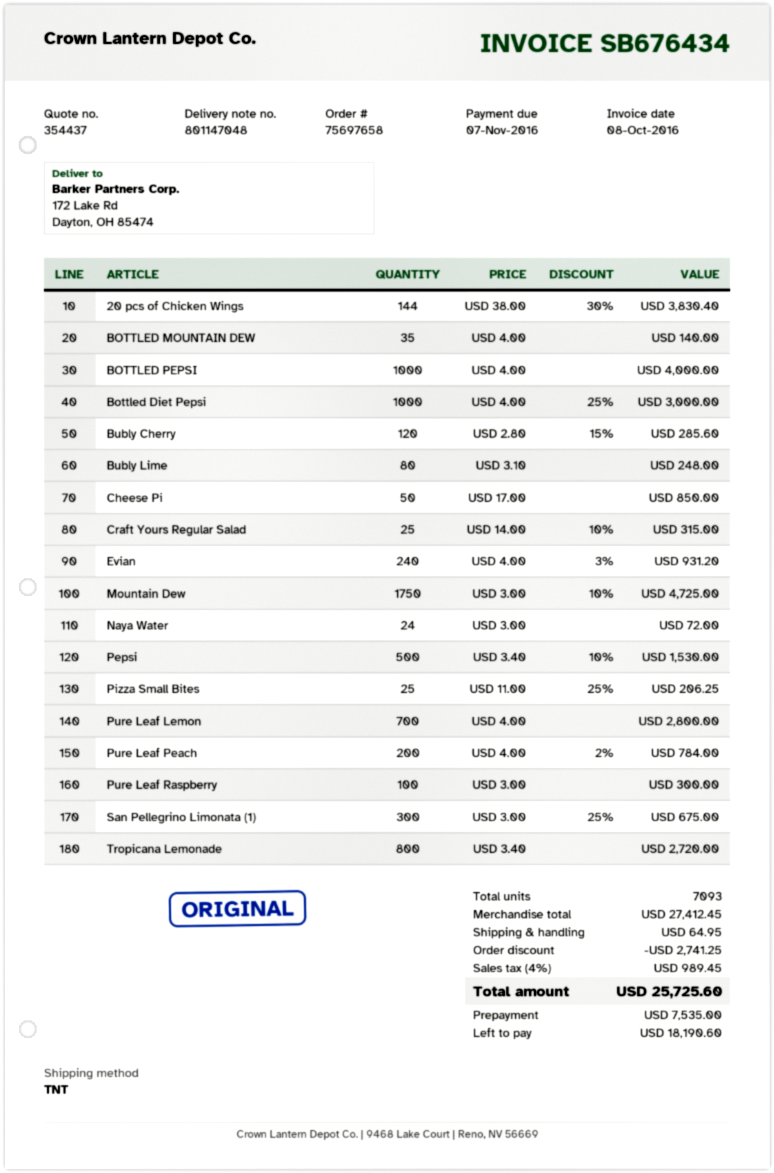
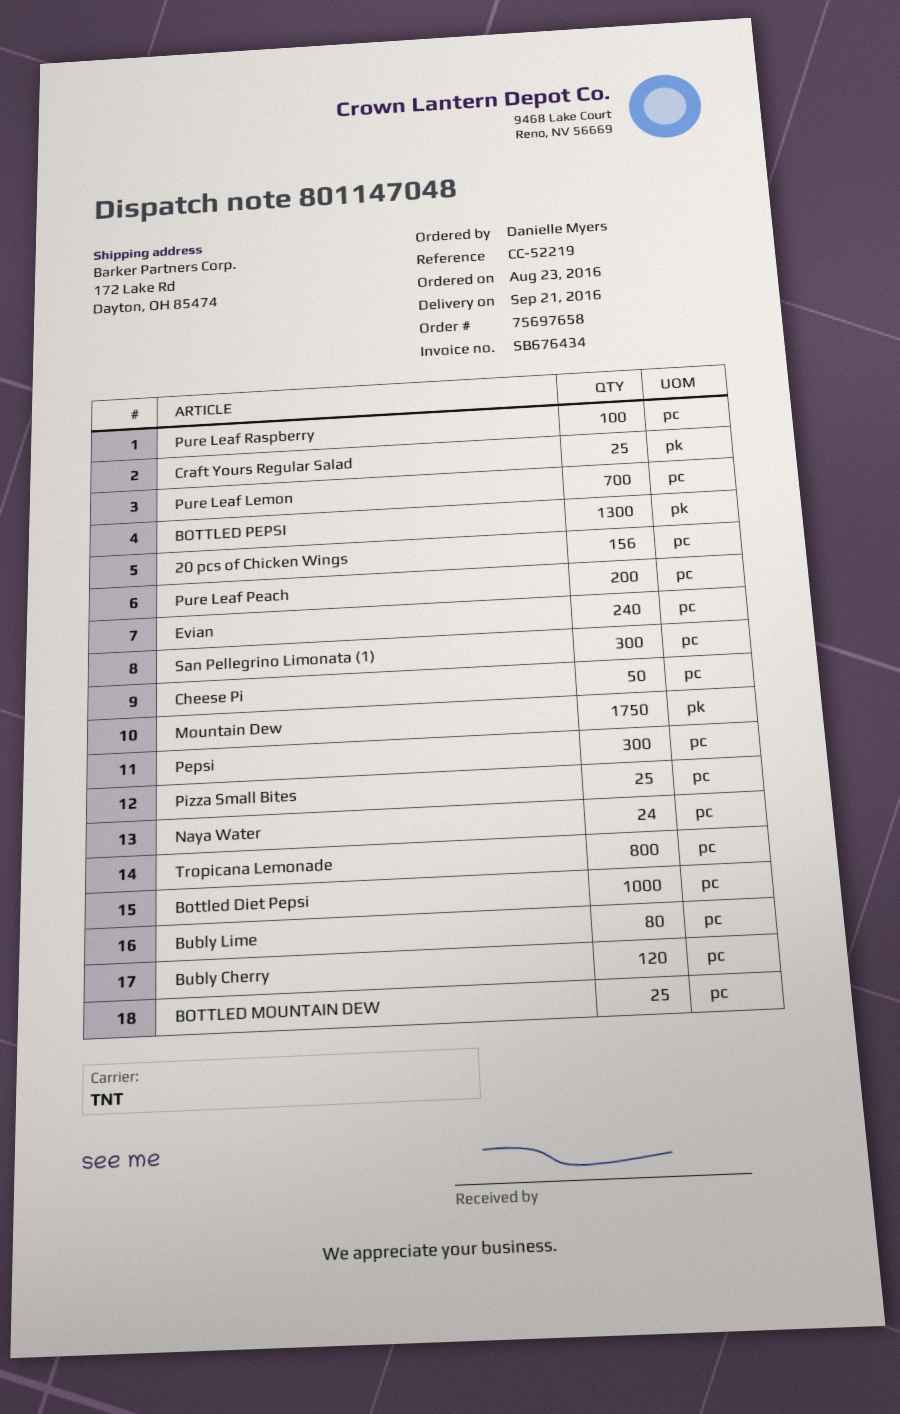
20 pcs of Chicken Wings: 144 -> 156
BOTTLED MOUNTAIN DEW: 35 -> 25
BOTTLED PEPSI: 1000 -> 1300
Pepsi: 500 -> 300

